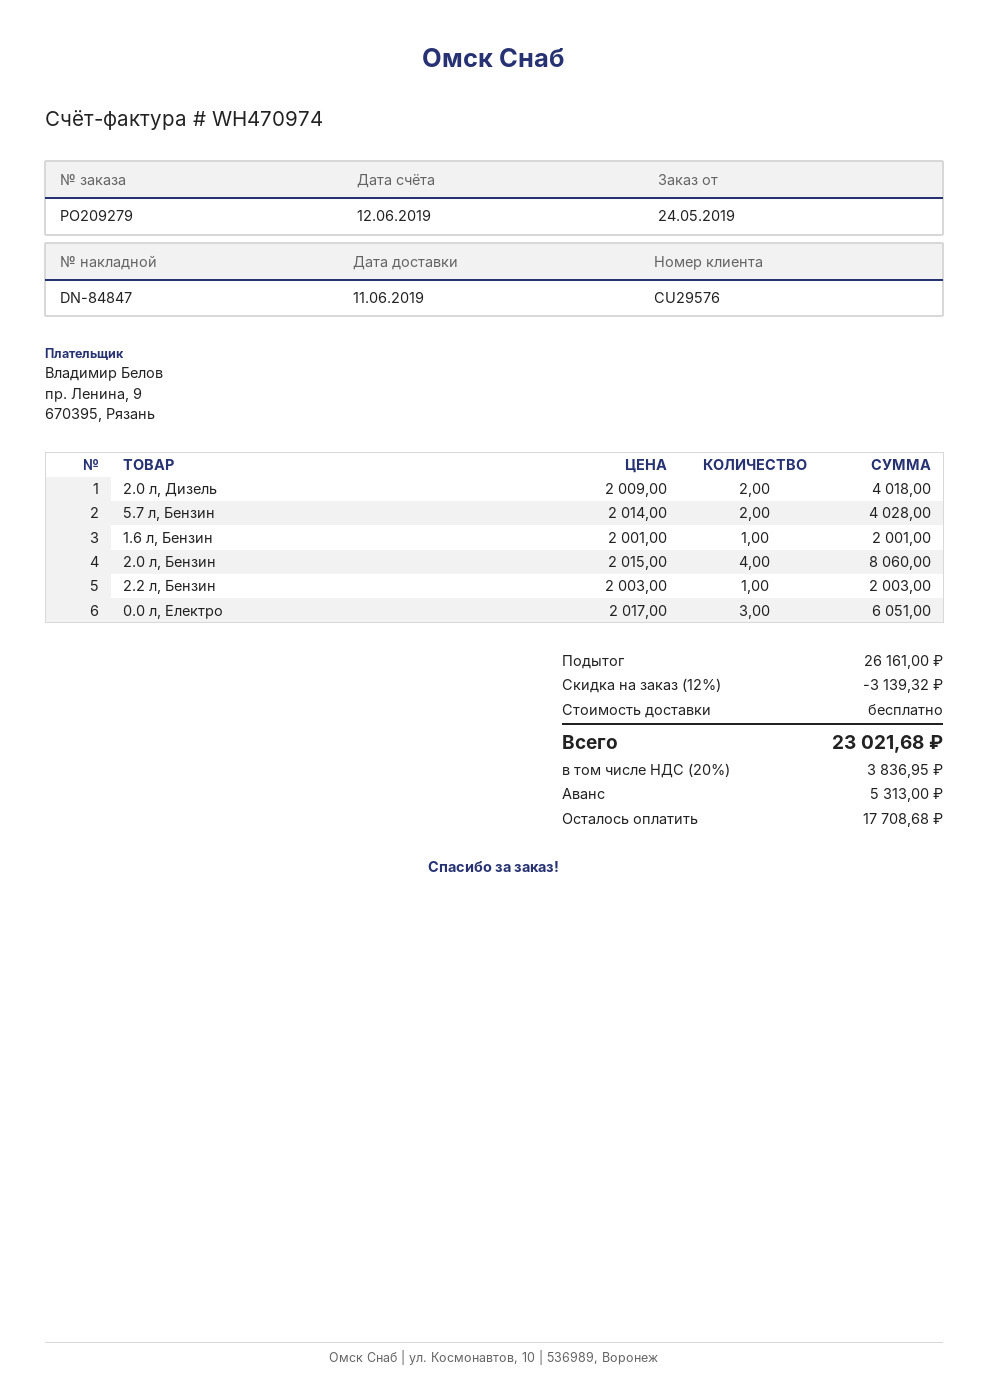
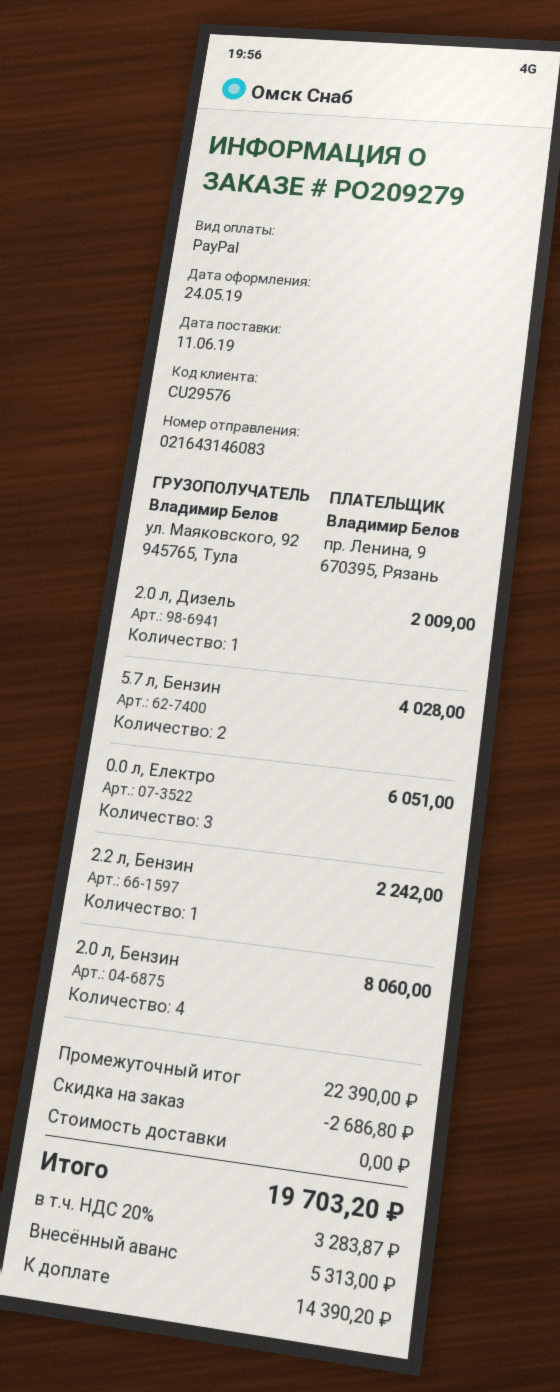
2.0 л, Дизель: 2 for 4018.00 -> 1 for 2009.00
1.6 л, Бензин: 1 for 2001.00 -> none
2.2 л, Бензин: 1 for 2003.00 -> 1 for 2242.00
subtotal: 26161.00 -> 22390.00
discount: 3139.32 -> 2686.80
tax: 20% = 3836.95 -> 20% = 3283.87
total: 23021.68 -> 19703.20
balance: 17708.68 -> 14390.20

